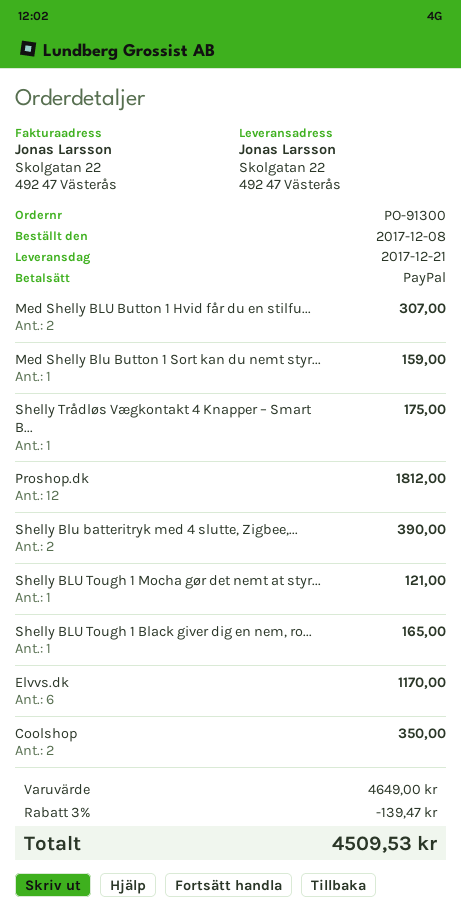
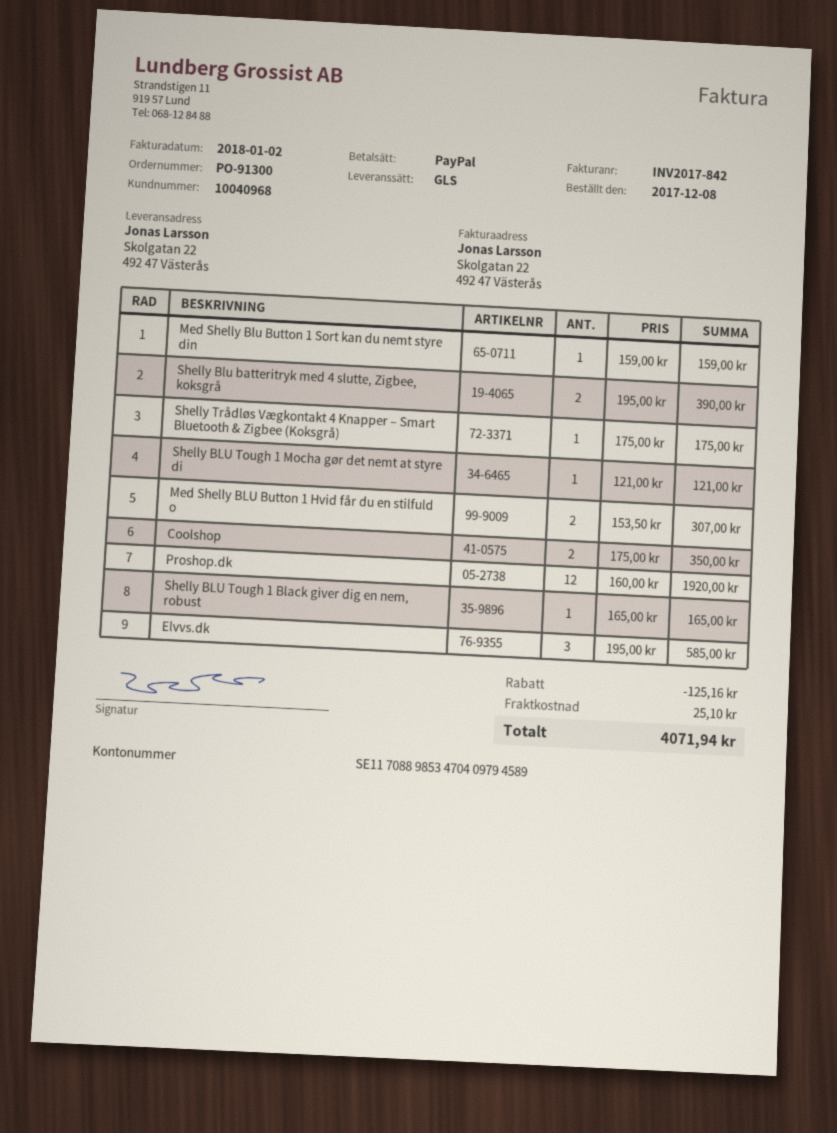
Proshop.dk: 12 for 1812.00 -> 12 for 1920.00
Elvvs.dk: 6 for 1170.00 -> 3 for 585.00
discount: 139.47 -> 125.16
shipping: none -> 25.10
total: 4509.53 -> 4071.94

